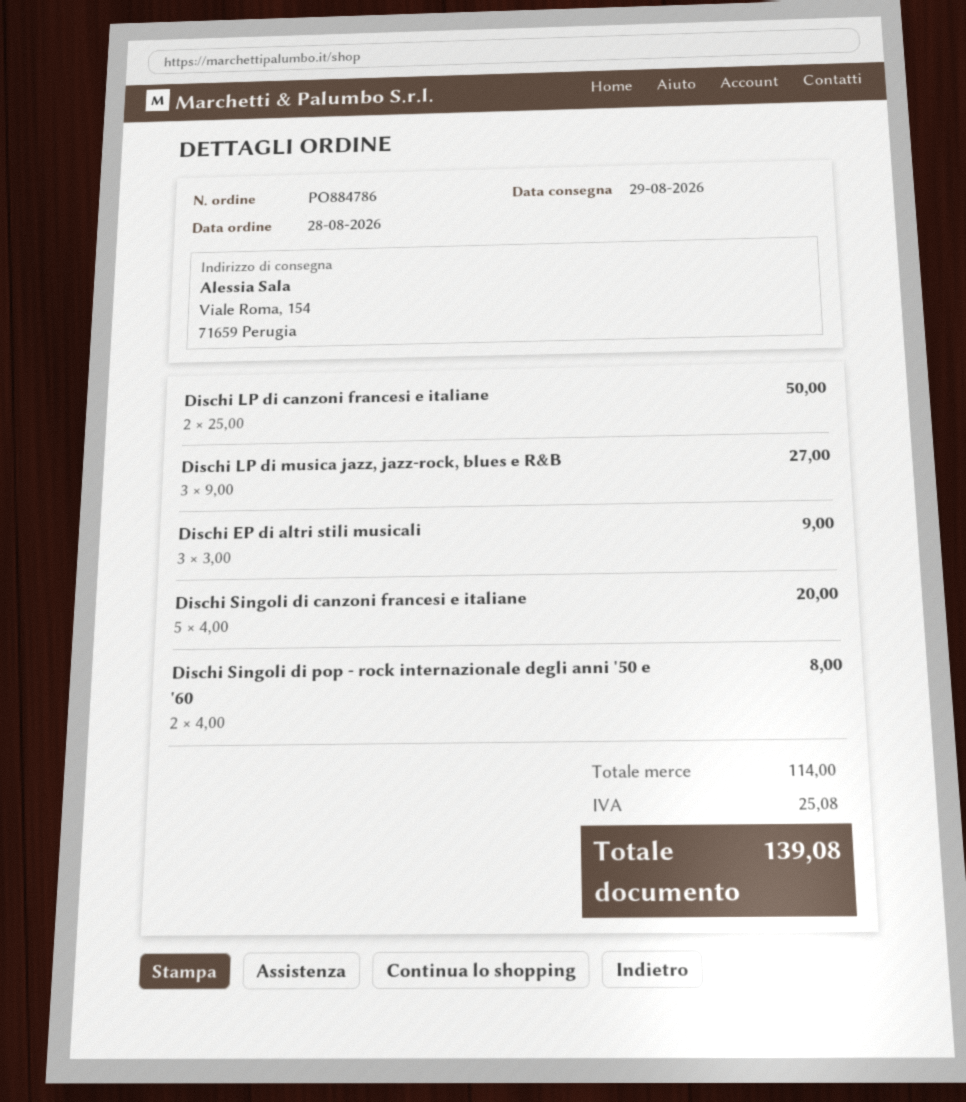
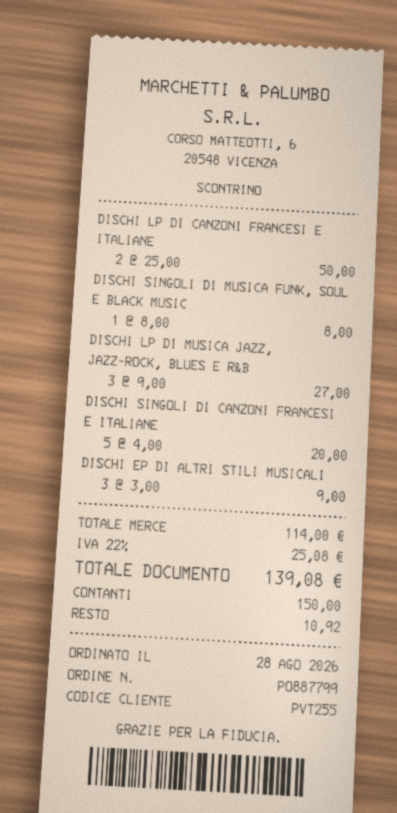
order number: PO884786 -> PO887799
Dischi Singoli di pop - rock internazionale degli anni '50 e '60: 2 x 4.00 = 8.00 -> none
DISCHI SINGOLI DI MUSICA FUNK, SOUL E BLACK MUSIC: none -> 1 x 8.00 = 8.00

